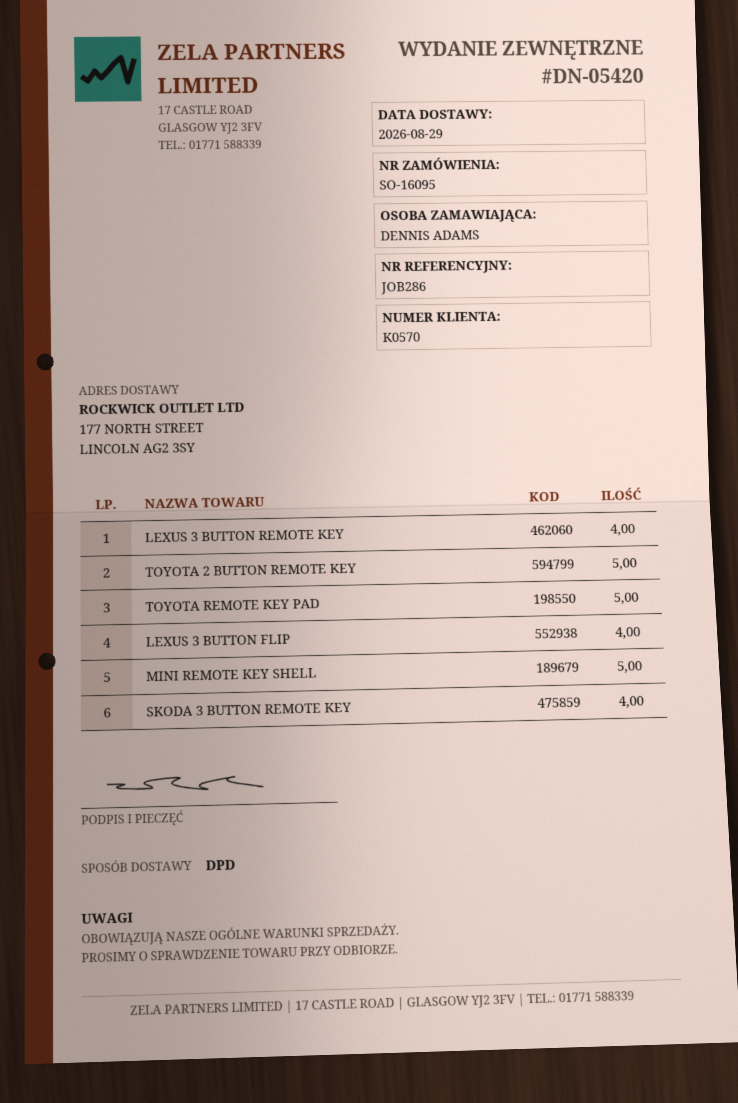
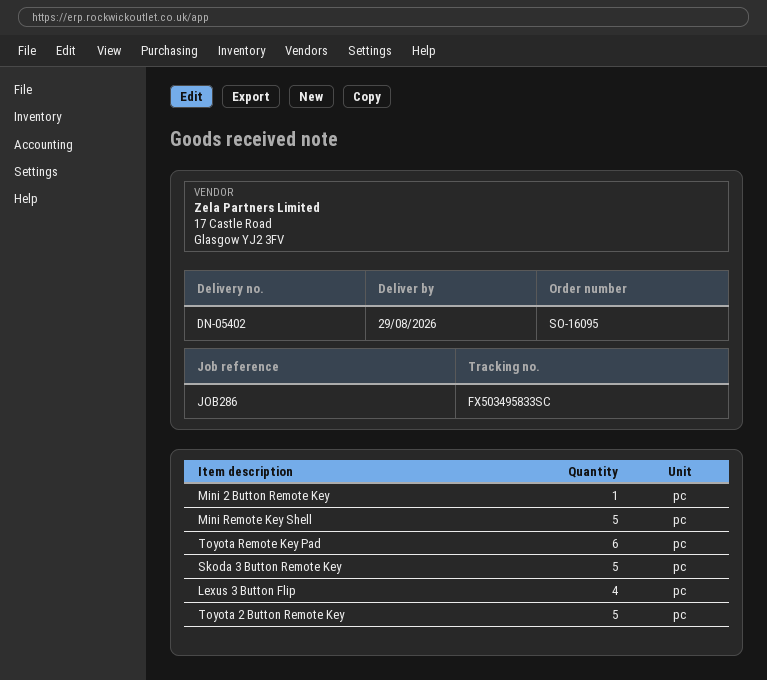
delivery note number: DN-05420 -> DN-05402
LEXUS 3 BUTTON REMOTE KEY: 4 -> none
TOYOTA REMOTE KEY PAD: 5 -> 6
SKODA 3 BUTTON REMOTE KEY: 4 -> 5
Mini 2 Button Remote Key: none -> 1

